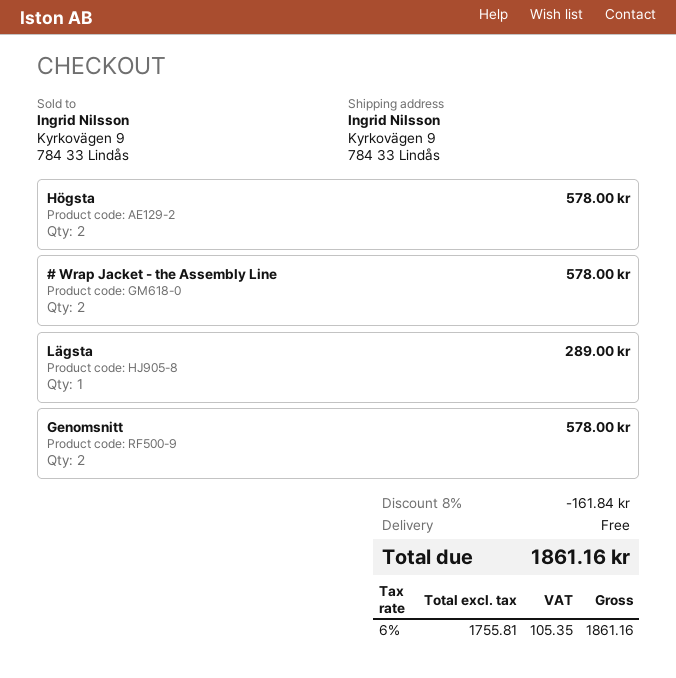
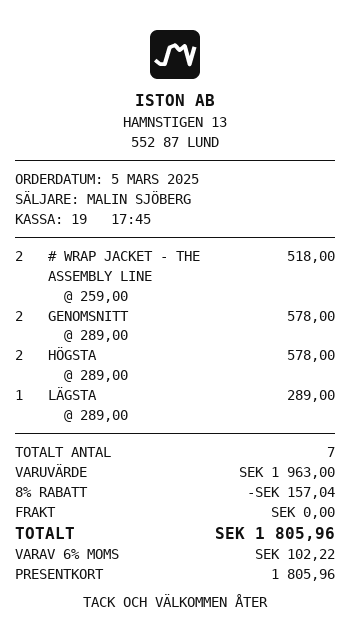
# Wrap Jacket - the Assembly Line: 2 for 578.00 -> 2 for 518.00
discount: 8% = 161.84 -> 8% = 157.04
tax: 6% = 105.35 -> 6% = 102.22
total: 1861.16 -> 1805.96

